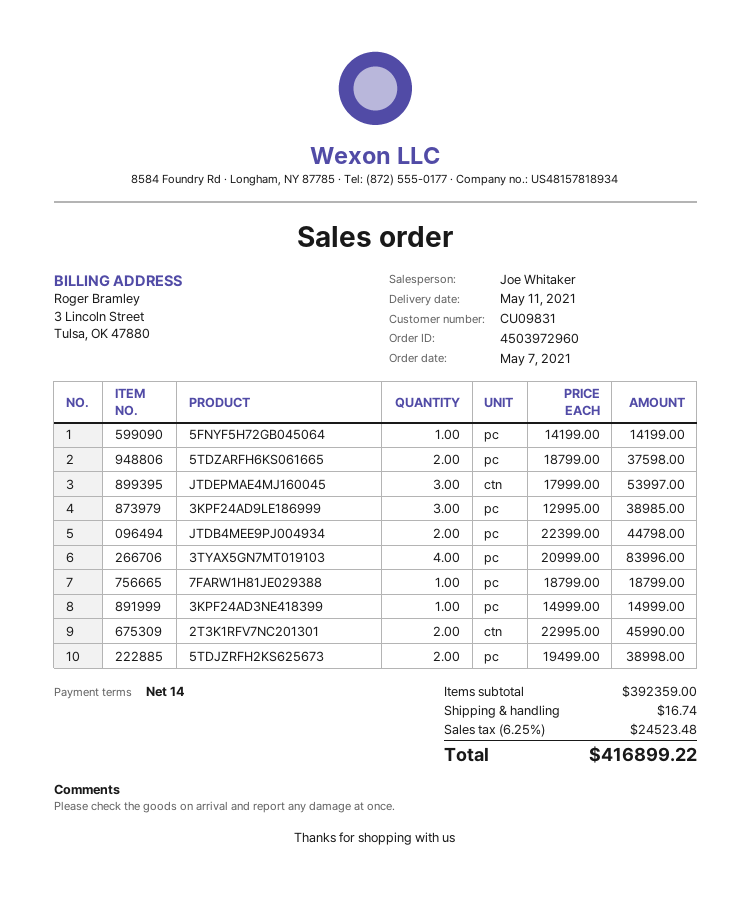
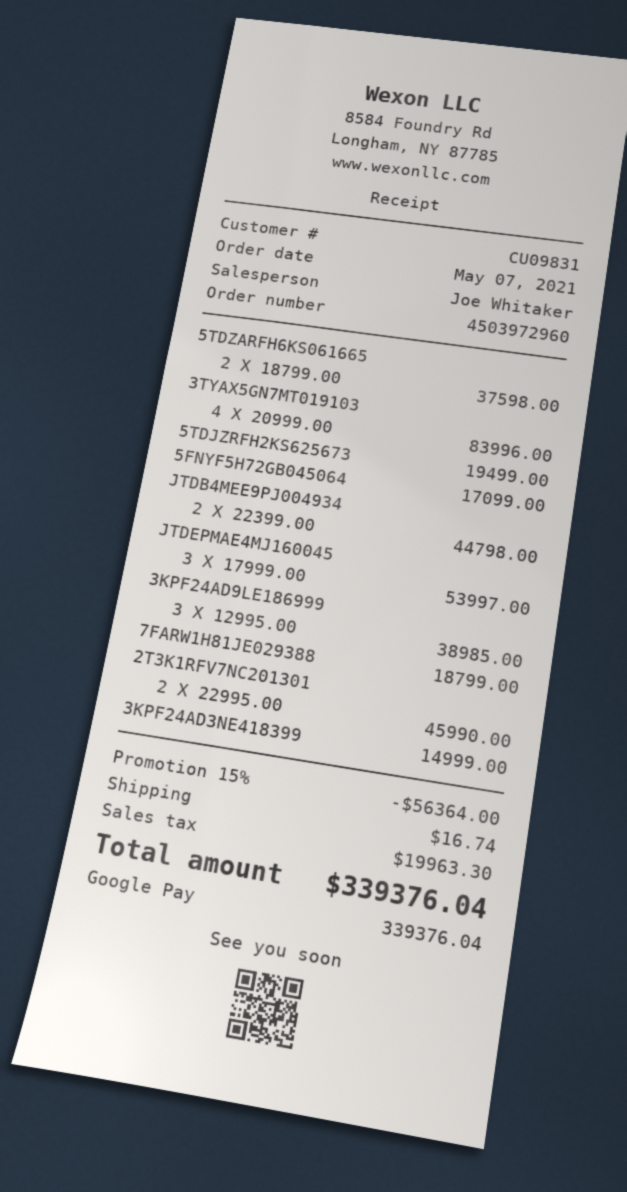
5FNYF5H72GB045064: 1 x 14199.00 = 14199.00 -> 1 x 17099.00 = 17099.00
5TDJZRFH2KS625673: 2 x 19499.00 = 38998.00 -> 1 x 19499.00 = 19499.00
discount: none -> 15% = 56364.00
tax: 24523.48 -> 19963.30
total: 416899.22 -> 339376.04

